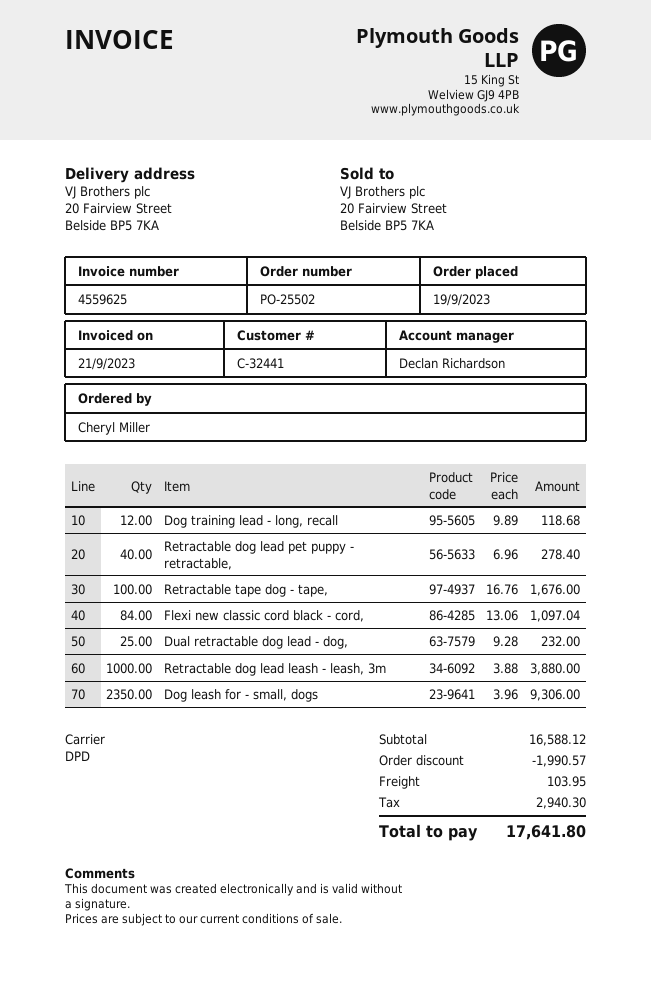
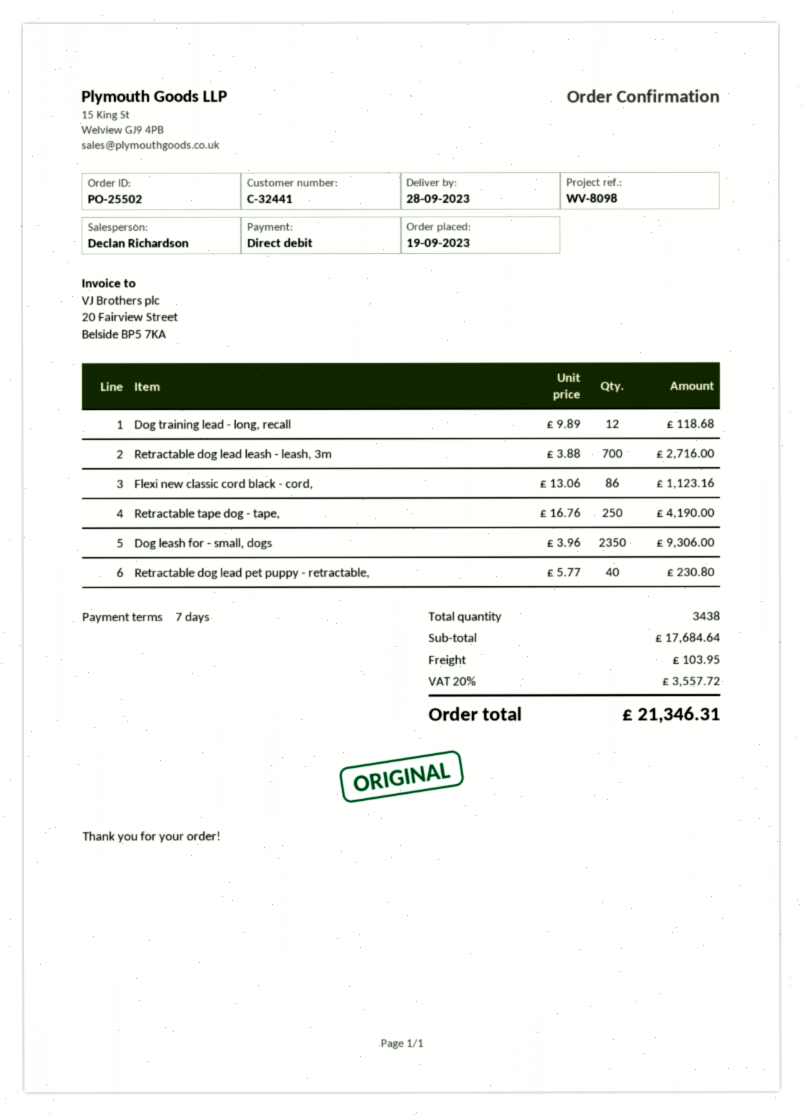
Retractable dog lead pet puppy - retractable,: 40 x 6.96 = 278.40 -> 40 x 5.77 = 230.80
Retractable tape dog - tape,: 100 x 16.76 = 1676.00 -> 250 x 16.76 = 4190.00
Flexi new classic cord black - cord,: 84 x 13.06 = 1097.04 -> 86 x 13.06 = 1123.16
Dual retractable dog lead - dog,: 25 x 9.28 = 232.00 -> none
Retractable dog lead leash - leash, 3m: 1000 x 3.88 = 3880.00 -> 700 x 3.88 = 2716.00
subtotal: 16588.12 -> 17684.64
discount: 1990.57 -> none
tax: 2940.30 -> 3557.72
total: 17641.80 -> 21346.31

